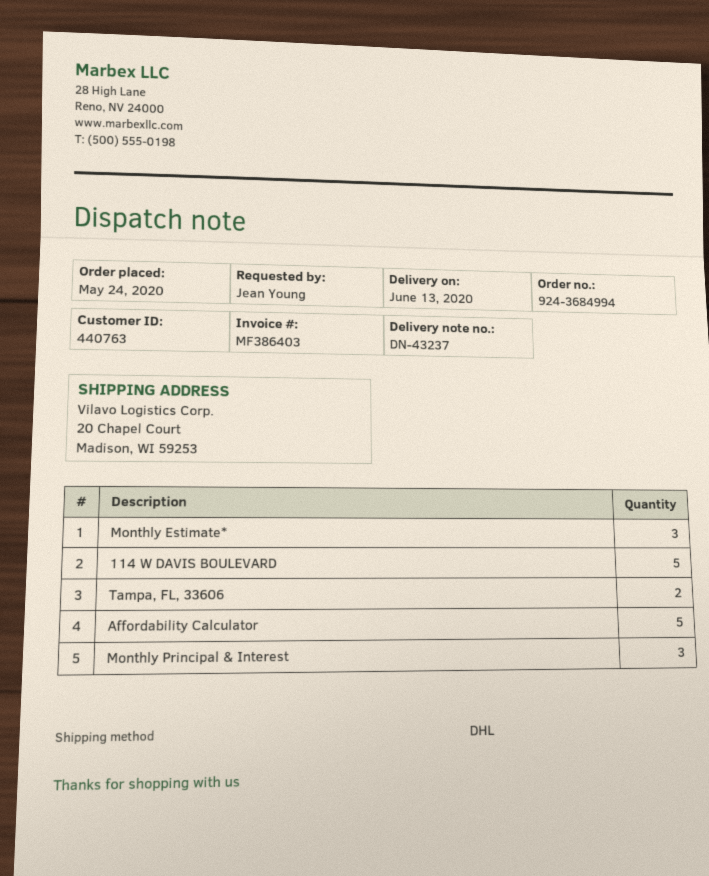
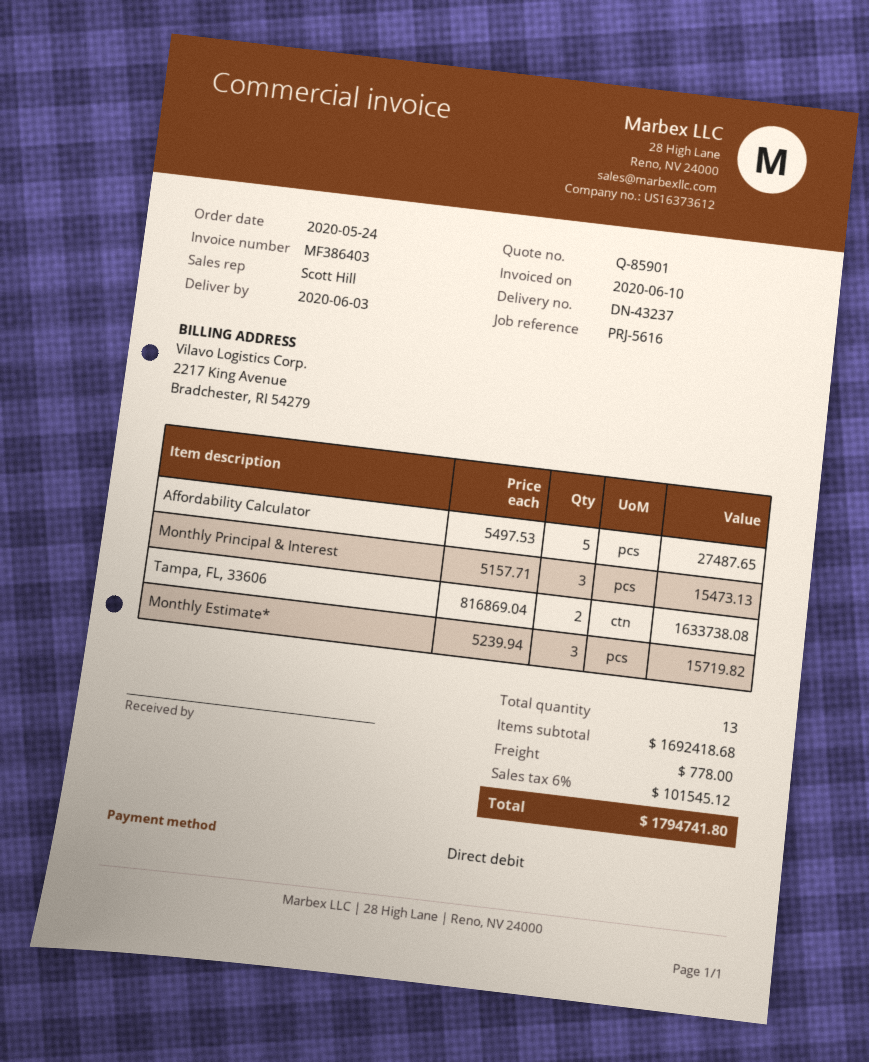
delivery date: 2020-06-13 -> 2020-06-03
114 W DAVIS BOULEVARD: 5 -> none

